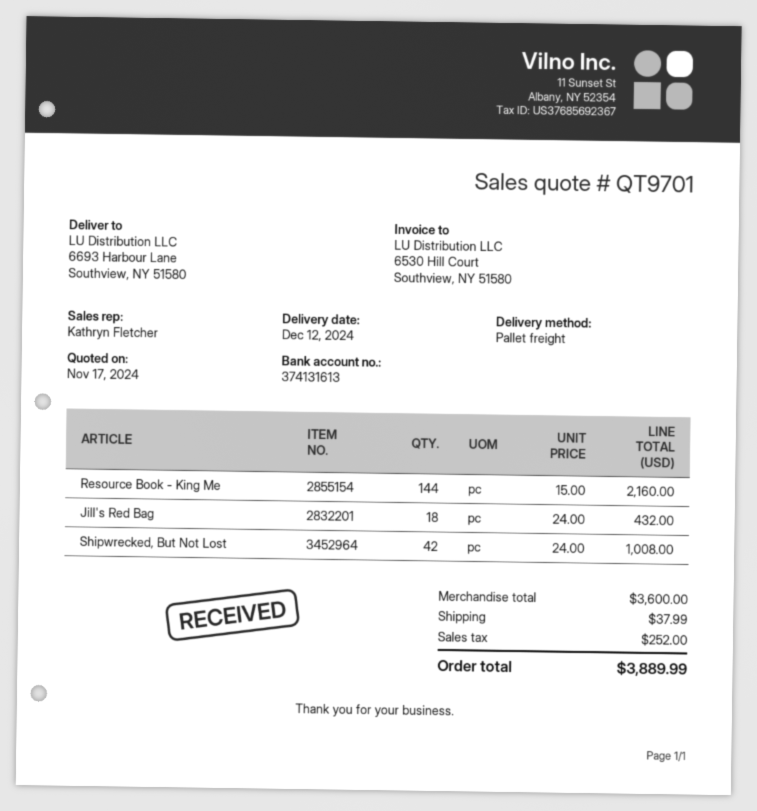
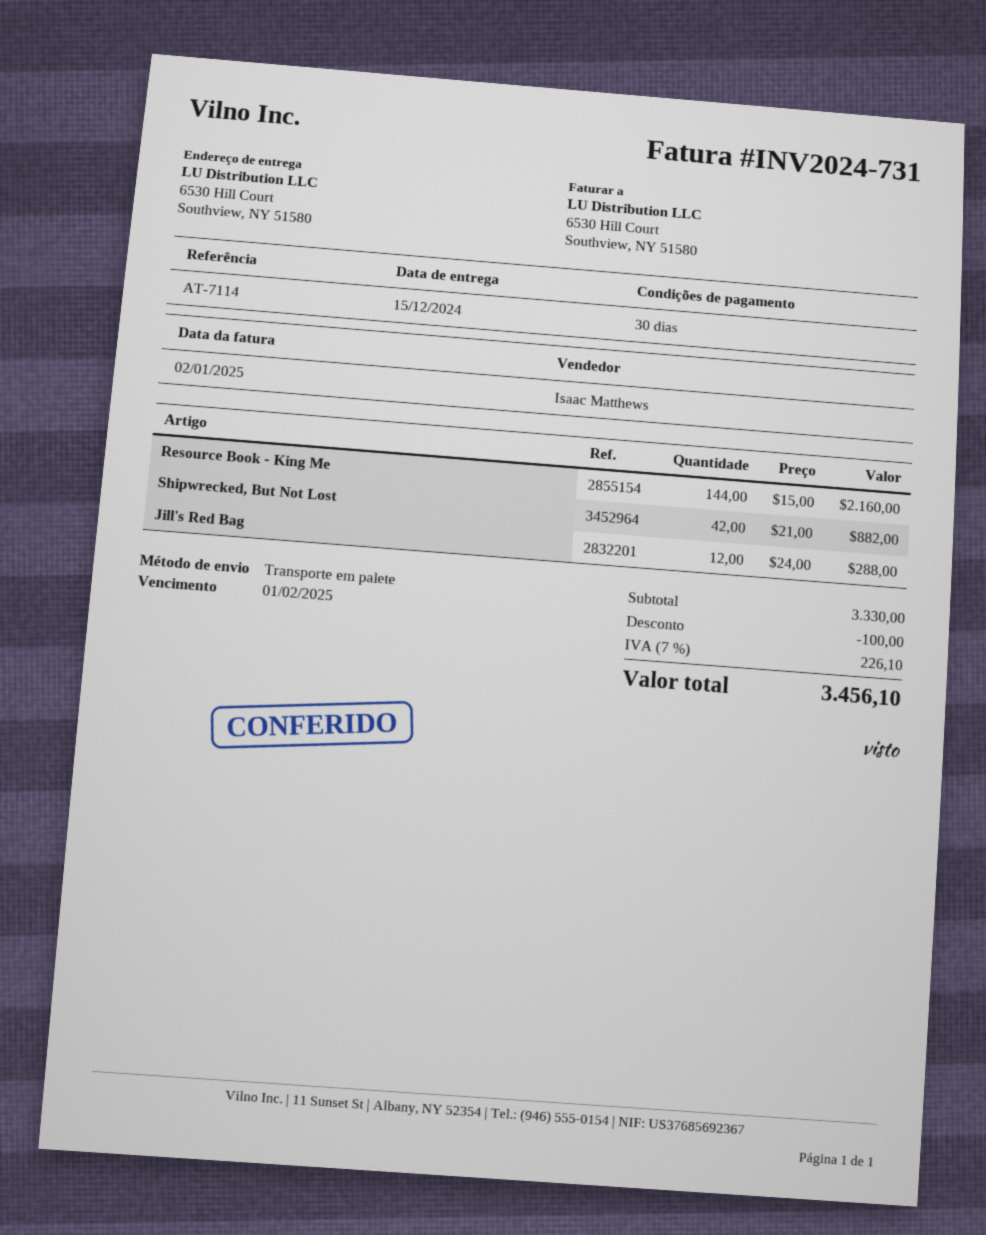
delivery date: 2024-12-12 -> 2024-12-15
sales rep: Kathryn Fletcher -> Isaac Matthews
ship to: 6693 Harbour Lane, Southview, NY 51580 -> 6530 Hill Court, Southview, NY 51580
Jill's Red Bag: 18 x 24.00 = 432.00 -> 12 x 24.00 = 288.00
Shipwrecked, But Not Lost: 42 x 24.00 = 1008.00 -> 42 x 21.00 = 882.00
subtotal: 3600.00 -> 3330.00
discount: none -> 100.00
shipping: 37.99 -> none
tax: 252.00 -> 226.10
total: 3889.99 -> 3456.10

